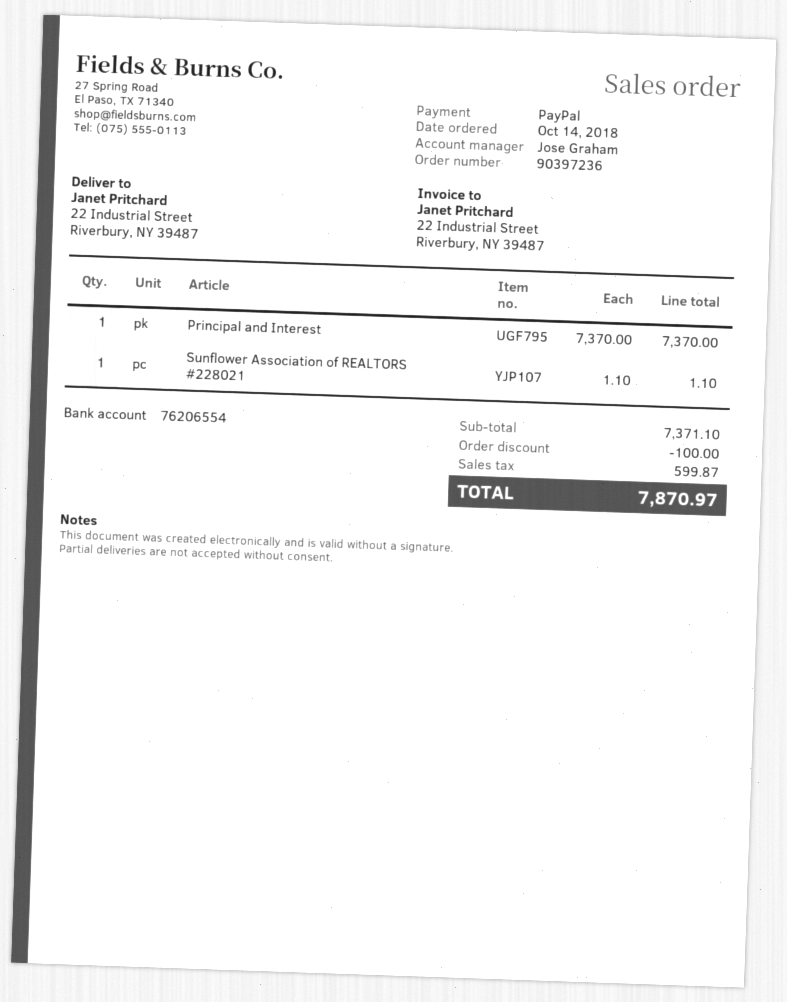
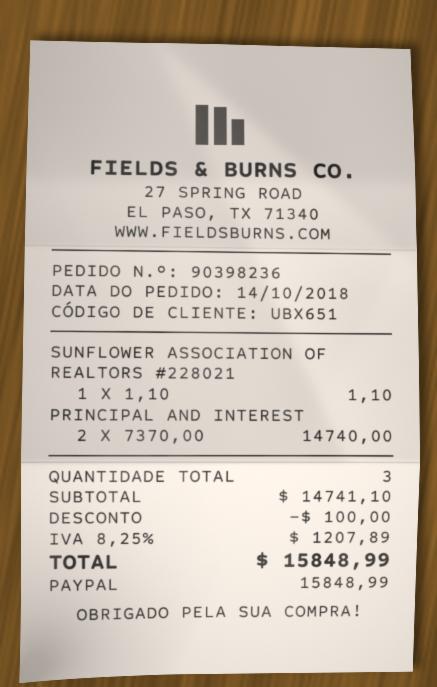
order number: 90397236 -> 90398236
Principal and Interest: 1 x 7370.00 = 7370.00 -> 2 x 7370.00 = 14740.00
subtotal: 7371.10 -> 14741.10
tax: 599.87 -> 1207.89
total: 7870.97 -> 15848.99

